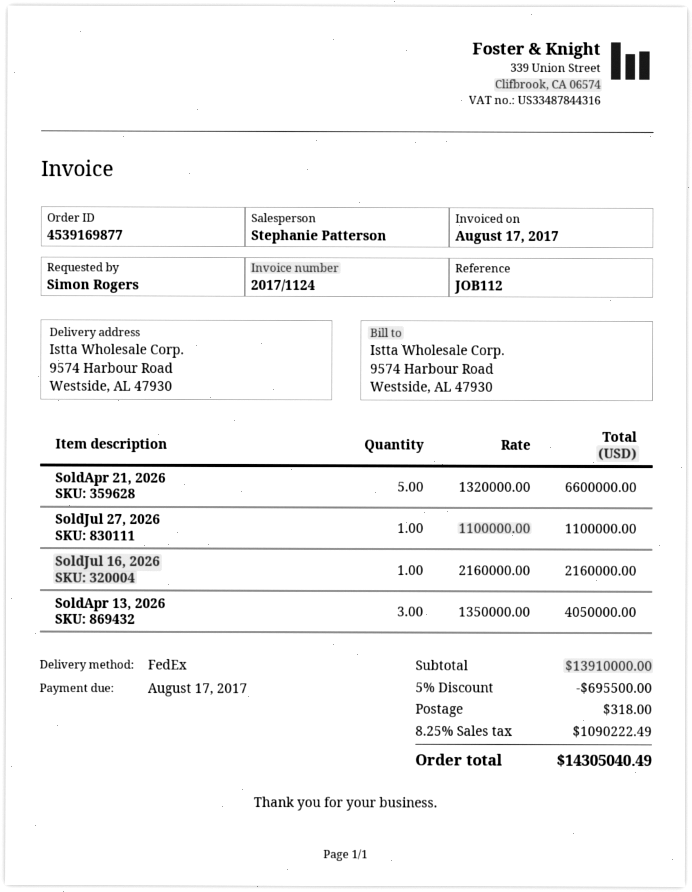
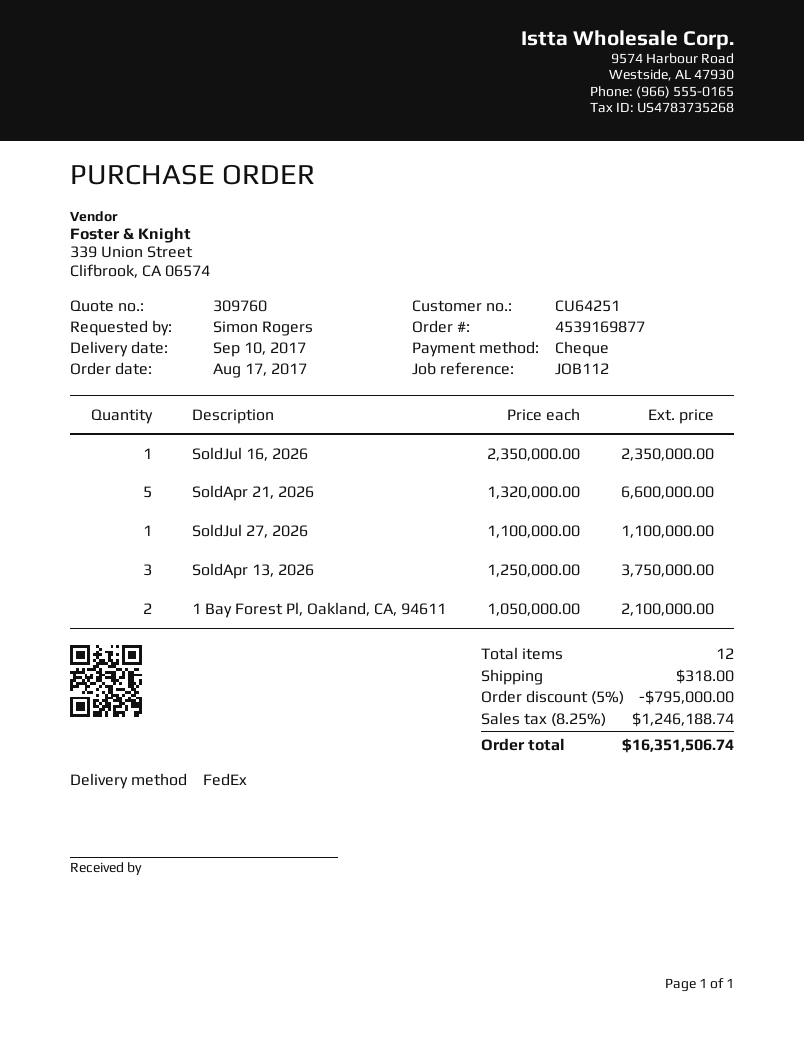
SoldJul 16, 2026: 1 x 2160000.00 = 2160000.00 -> 1 x 2350000.00 = 2350000.00
SoldApr 13, 2026: 3 x 1350000.00 = 4050000.00 -> 3 x 1250000.00 = 3750000.00
1 Bay Forest Pl, Oakland, CA, 94611: none -> 2 x 1050000.00 = 2100000.00
discount: 5% = 695500.00 -> 5% = 795000.00
tax: 8.25% = 1090222.49 -> 8.25% = 1246188.74
total: 14305040.49 -> 16351506.74

